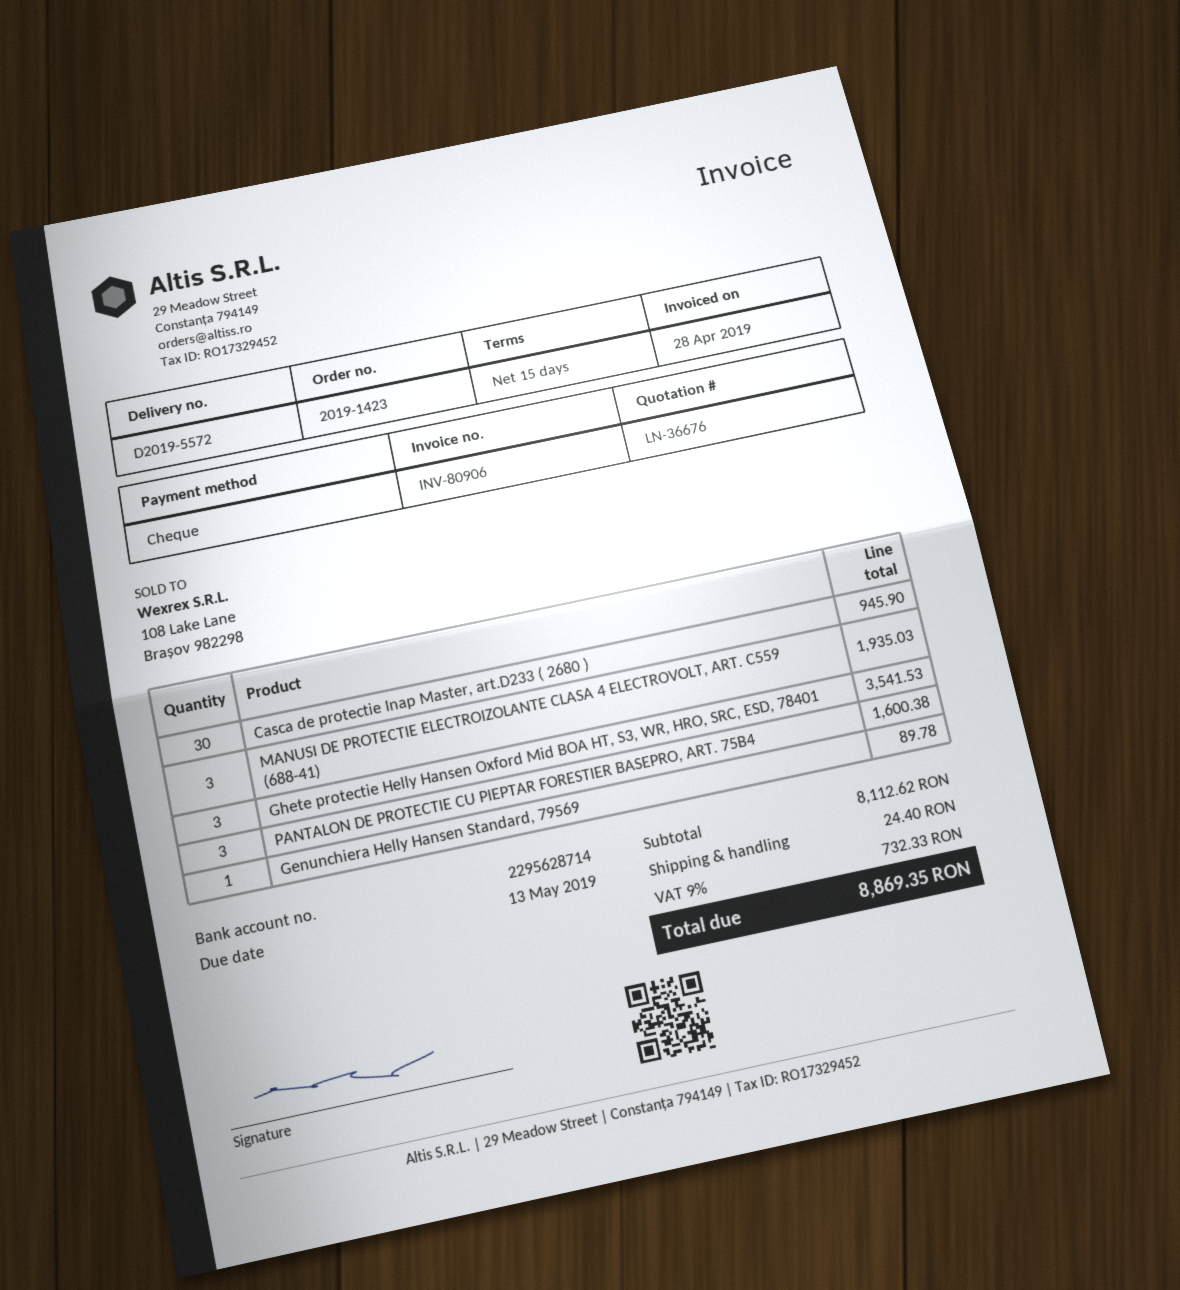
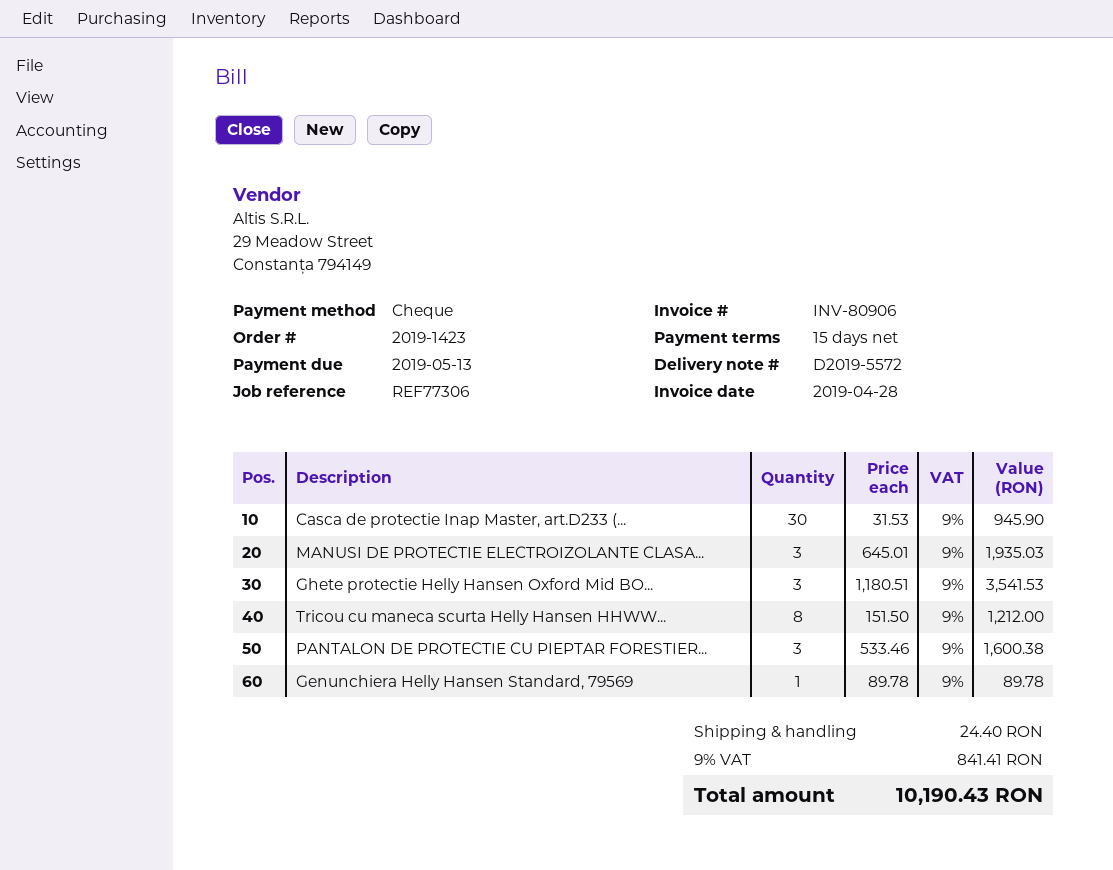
Tricou cu maneca scurta Helly Hansen HHWW...: none -> 8 for 1212.00
tax: 9% = 732.33 -> 9% = 841.41
total: 8869.35 -> 10190.43

